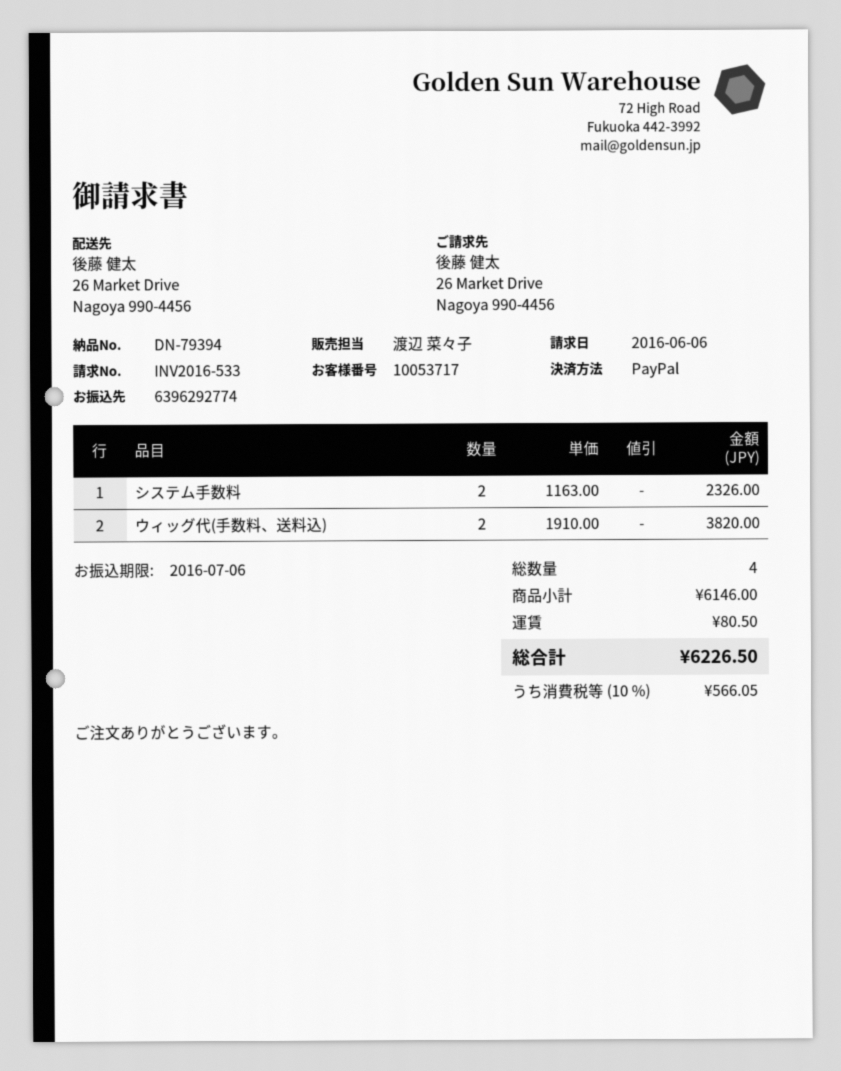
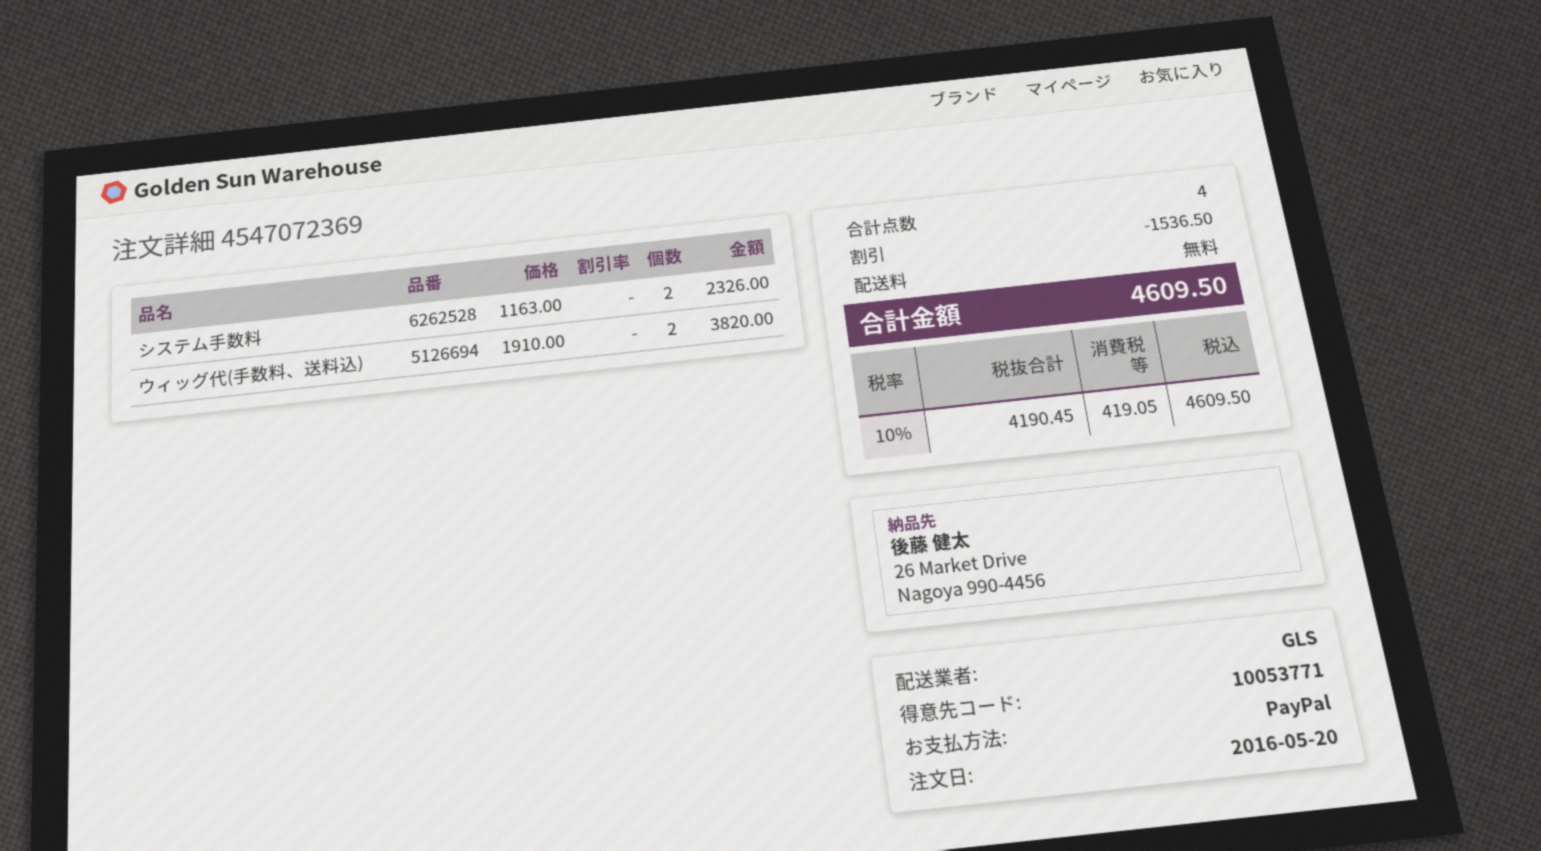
customer number: 10053717 -> 10053771
discount: none -> 1536.50
shipping: 80.50 -> 0.00
tax: 10% = 566.05 -> 10% = 419.05
total: 6226.50 -> 4609.50

